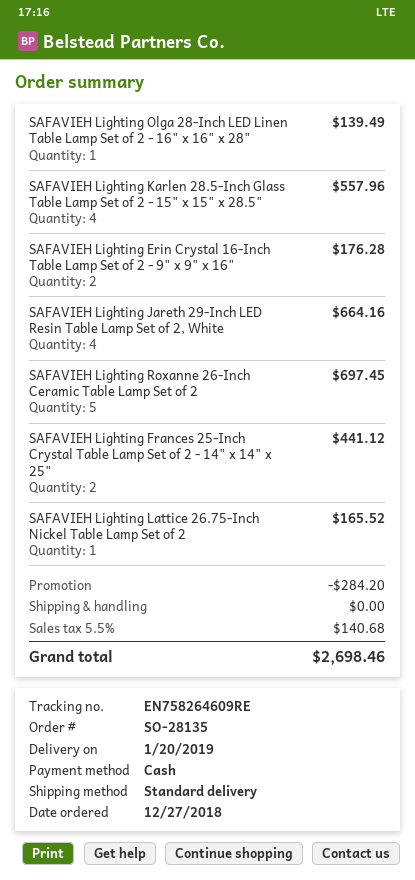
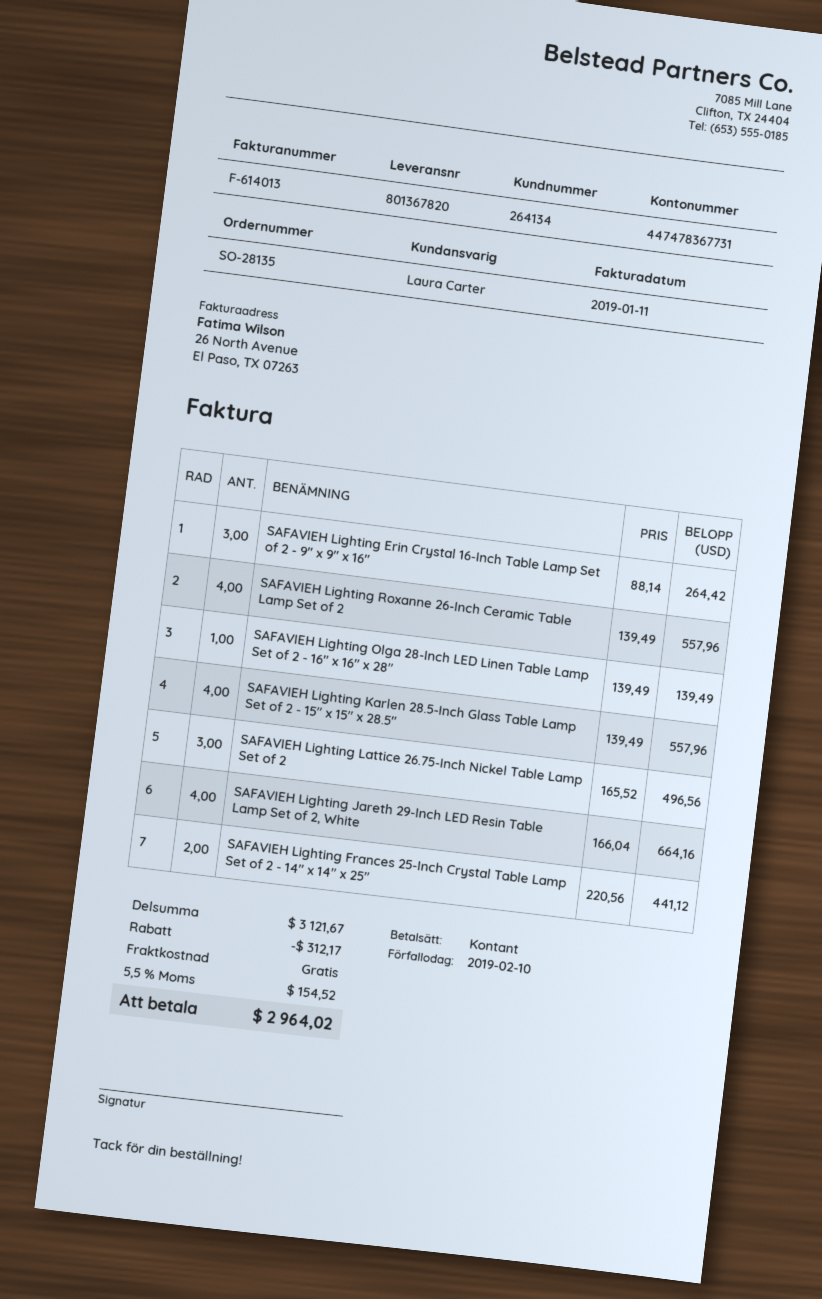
SAFAVIEH Lighting Erin Crystal 16-Inch Table Lamp Set of 2 - 9" x 9" x 16": 2 for 176.28 -> 3 for 264.42
SAFAVIEH Lighting Roxanne 26-Inch Ceramic Table Lamp Set of 2: 5 for 697.45 -> 4 for 557.96
SAFAVIEH Lighting Lattice 26.75-Inch Nickel Table Lamp Set of 2: 1 for 165.52 -> 3 for 496.56
discount: 284.20 -> 312.17
tax: 5.5% = 140.68 -> 5.5% = 154.52
total: 2698.46 -> 2964.02

